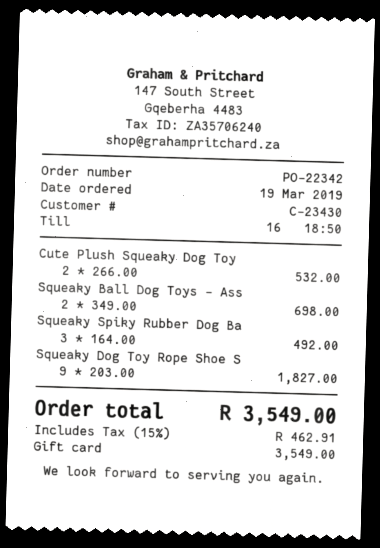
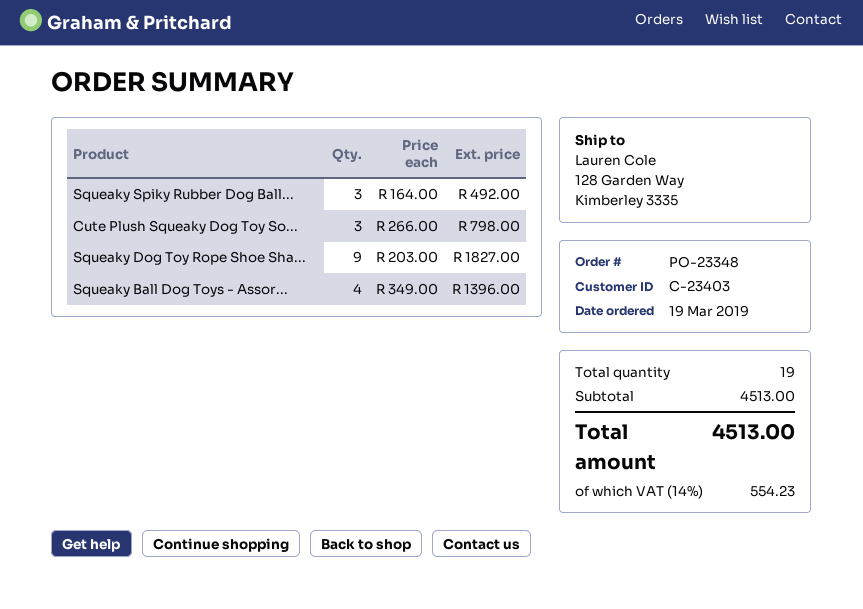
order number: PO-22342 -> PO-23348
customer number: C-23430 -> C-23403
Cute Plush Squeaky Dog Toy: 2 x 266.00 = 532.00 -> 3 x 266.00 = 798.00
Squeaky Ball Dog Toys - Ass: 2 x 349.00 = 698.00 -> 4 x 349.00 = 1396.00
tax: 15% = 462.91 -> 14% = 554.23
total: 3549.00 -> 4513.00

